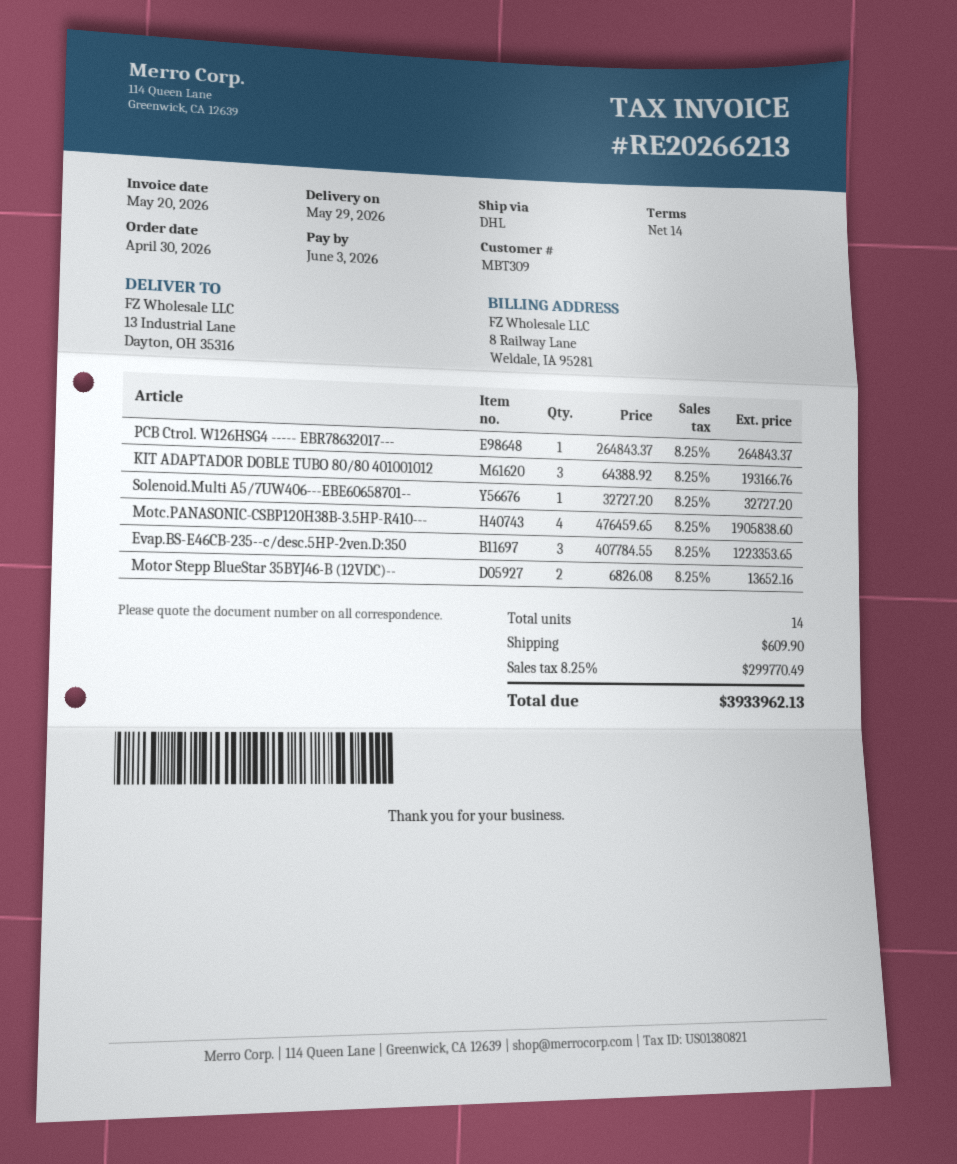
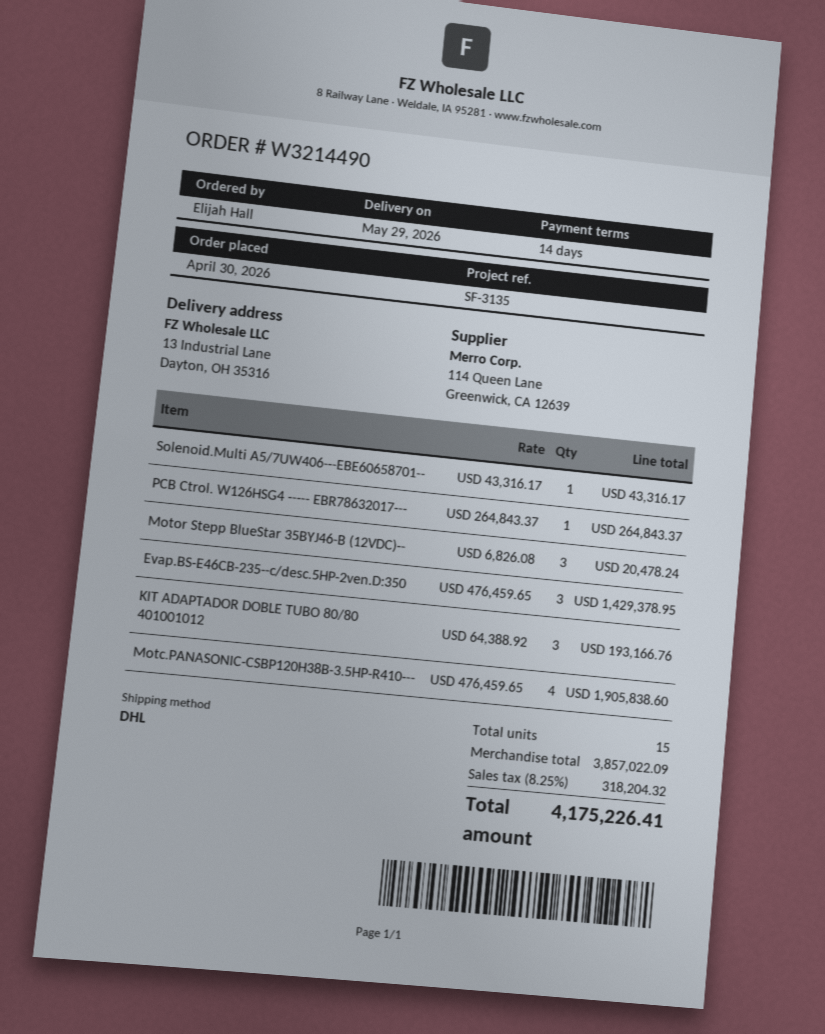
Solenoid.Multi A5/7UW406---EBE60658701--: 1 x 32727.20 = 32727.20 -> 1 x 43316.17 = 43316.17
Evap.BS-E46CB-235--c/desc.5HP-2ven.D:350: 3 x 407784.55 = 1223353.65 -> 3 x 476459.65 = 1429378.95
Motor Stepp BlueStar 35BYJ46-B (12VDC)--: 2 x 6826.08 = 13652.16 -> 3 x 6826.08 = 20478.24
total quantity: 14 -> 15
shipping: 609.90 -> none
tax: 8.25% = 299770.49 -> 8.25% = 318204.32
total: 3933962.13 -> 4175226.41

